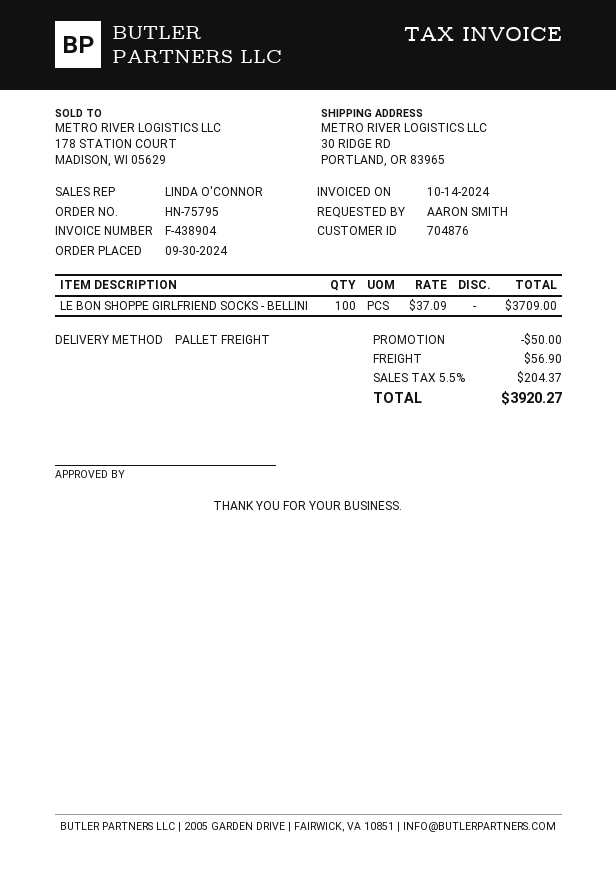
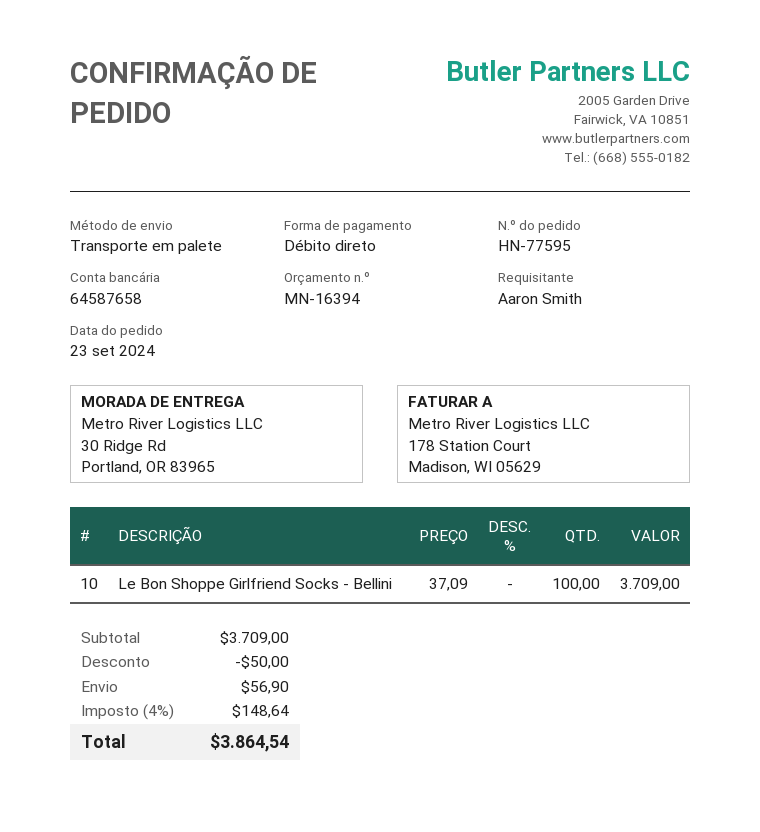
order number: HN-75795 -> HN-77595
order date: 2024-09-30 -> 2024-09-23
tax: 5.5% = 204.37 -> 4% = 148.64
total: 3920.27 -> 3864.54

